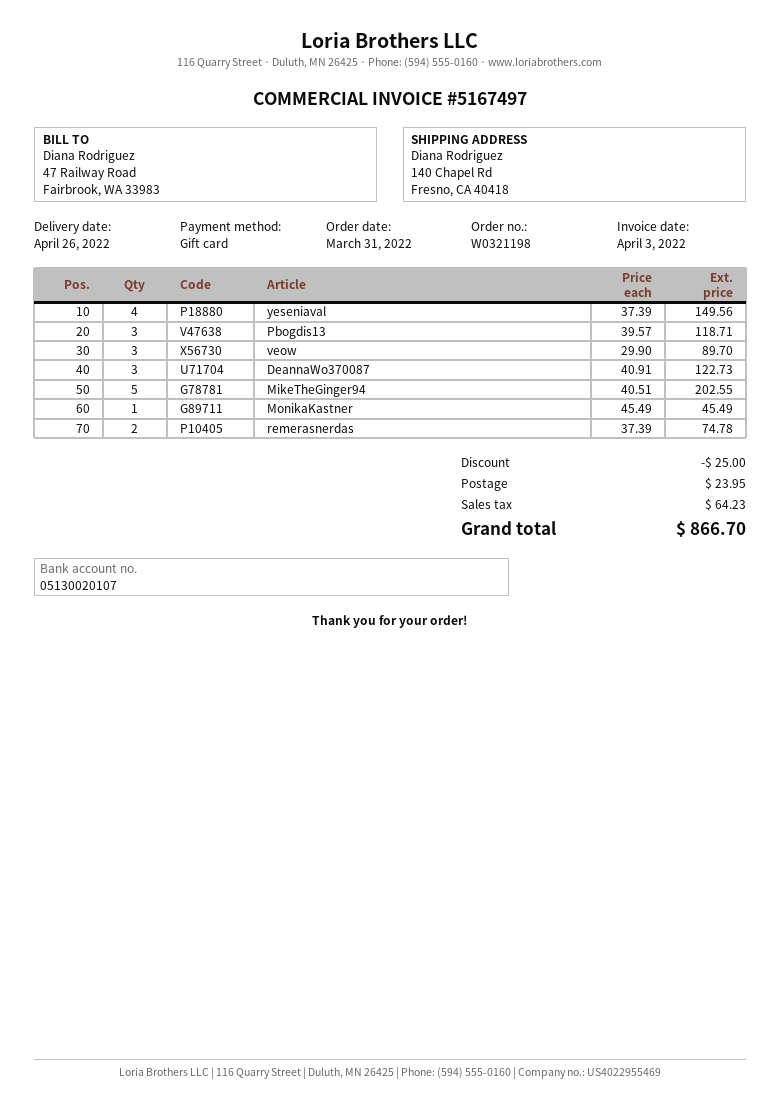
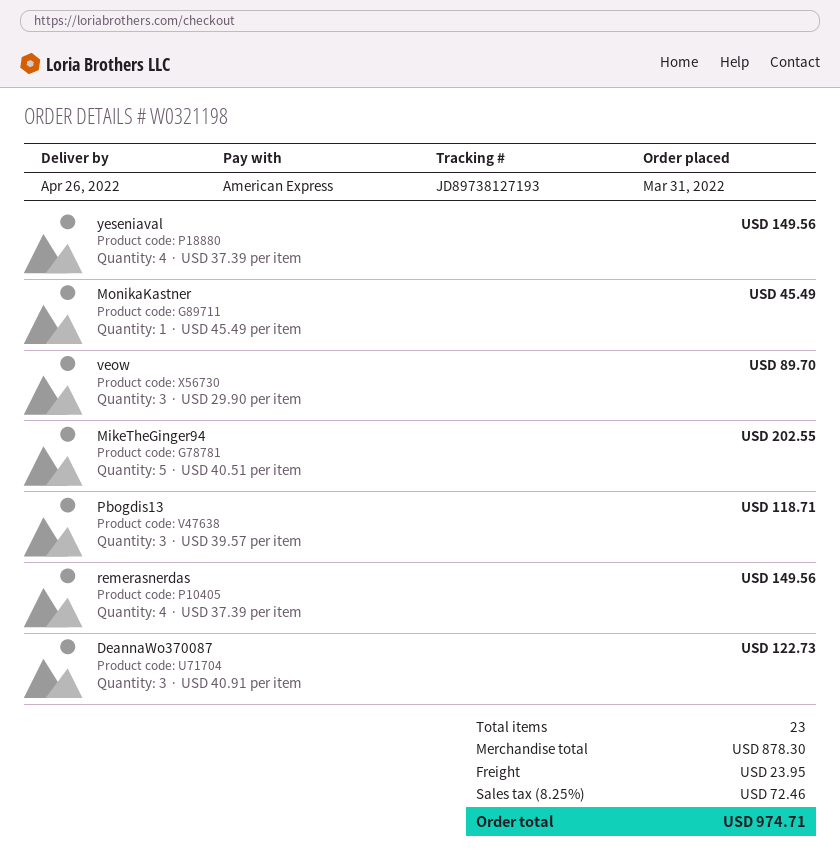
payment method: gift card -> American Express
remerasnerdas: 2 x 37.39 = 74.78 -> 4 x 37.39 = 149.56
discount: 25.00 -> none
tax: 64.23 -> 72.46
total: 866.70 -> 974.71

